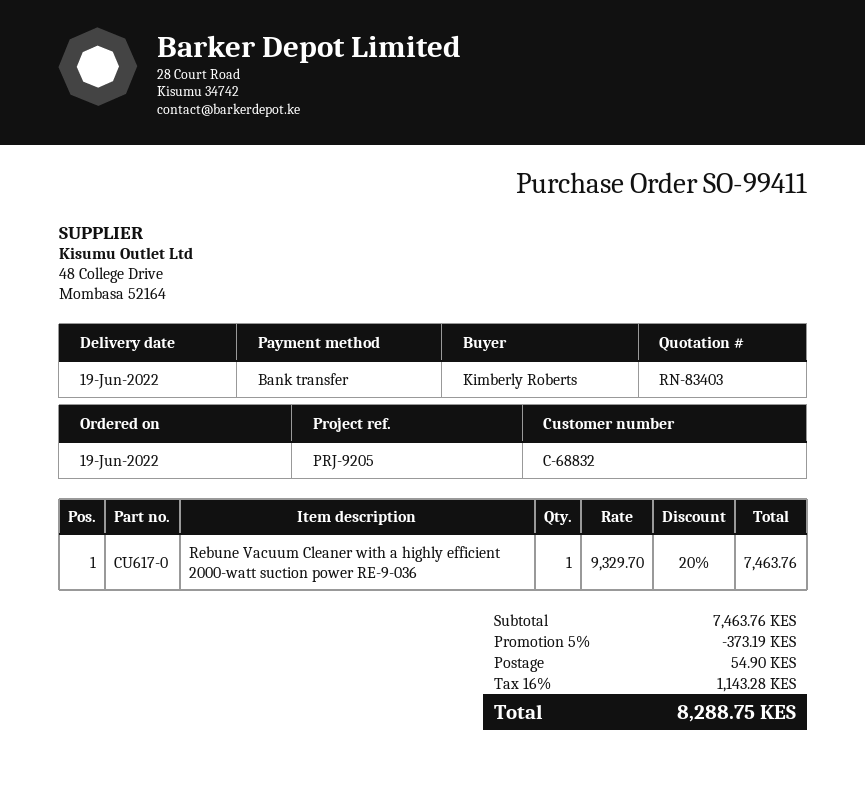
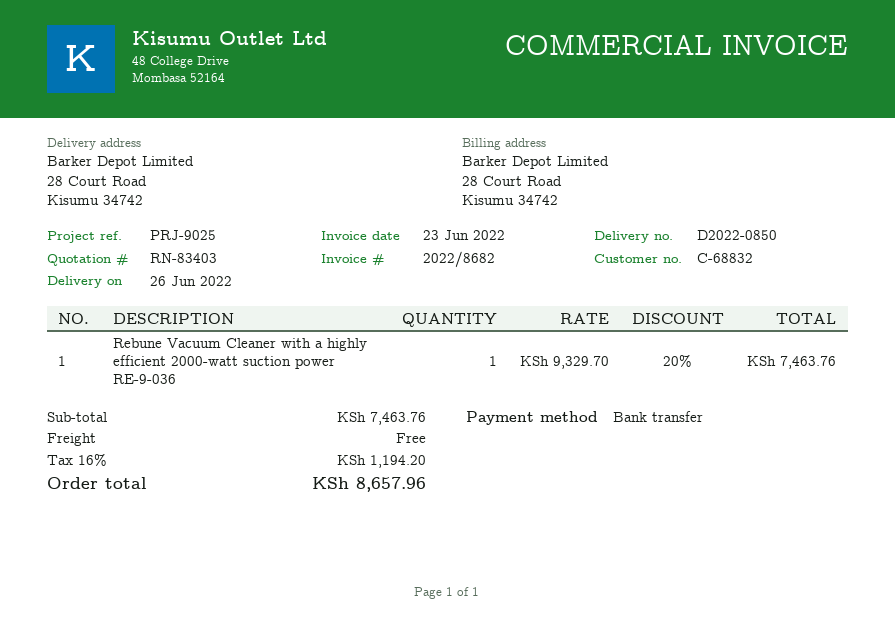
delivery date: 2022-06-19 -> 2022-06-26
reference: PRJ-9205 -> PRJ-9025
discount: 5% = 373.19 -> none
shipping: 54.90 -> 0.00
tax: 16% = 1143.28 -> 16% = 1194.20
total: 8288.75 -> 8657.96

